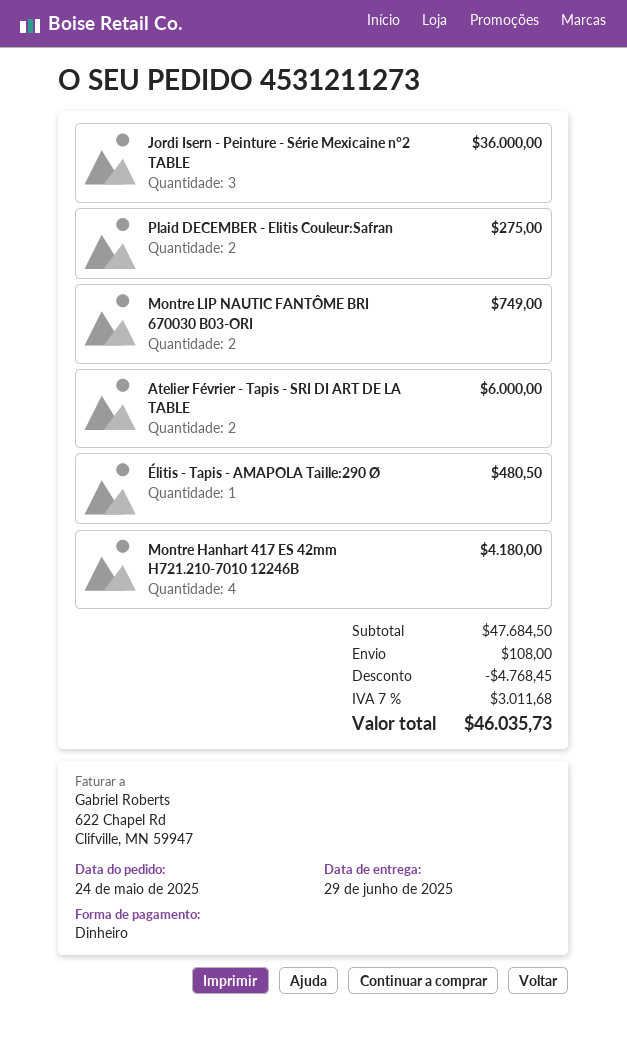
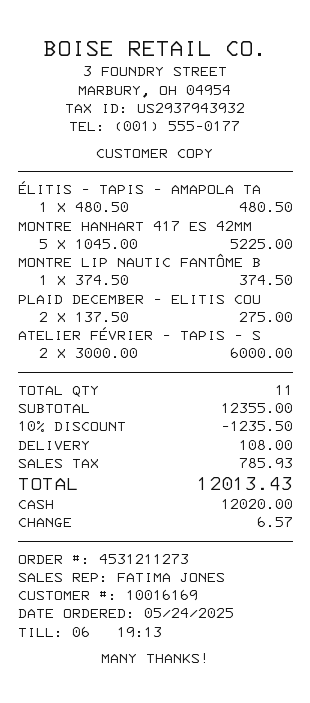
Jordi Isern - Peinture - Série Mexicaine n°2 TABLE: 3 for 36000.00 -> none
Montre LIP NAUTIC FANTÔME BRI 670030 B03-ORI: 2 for 749.00 -> 1 for 374.50
Montre Hanhart 417 ES 42mm H721.210-7010 12246B: 4 for 4180.00 -> 5 for 5225.00
subtotal: 47684.50 -> 12355.00
discount: 4768.45 -> 1235.50
tax: 3011.68 -> 785.93
total: 46035.73 -> 12013.43

